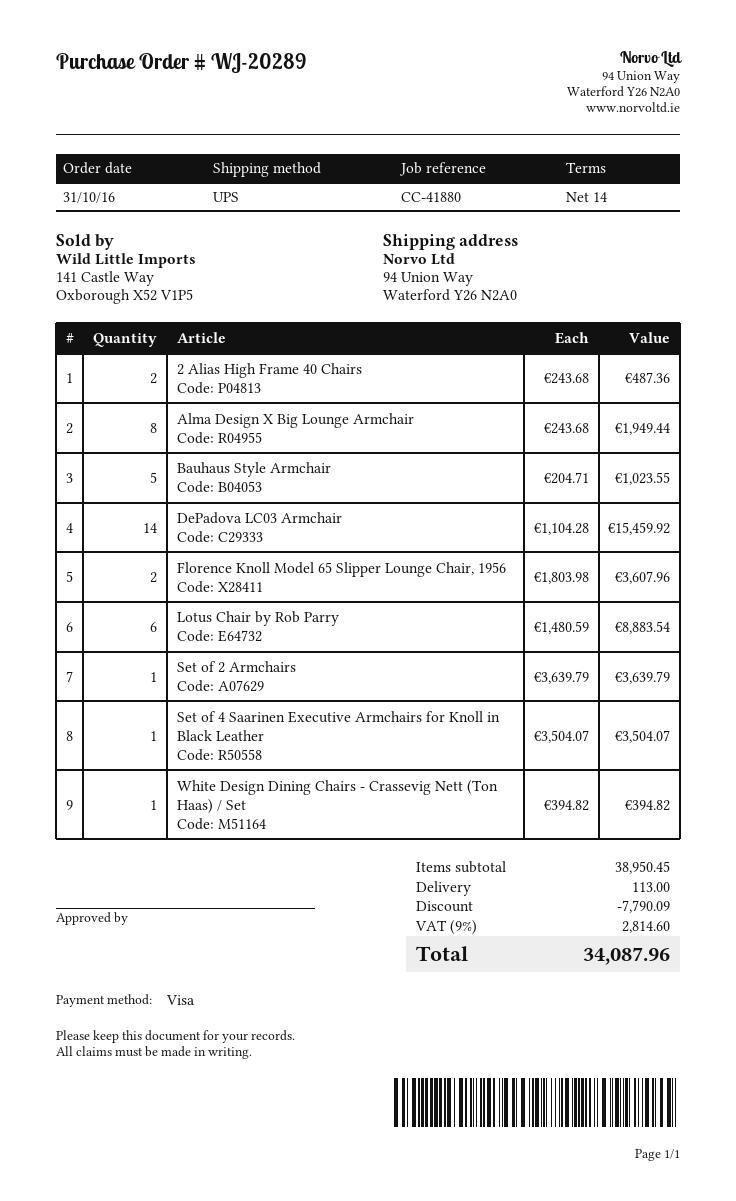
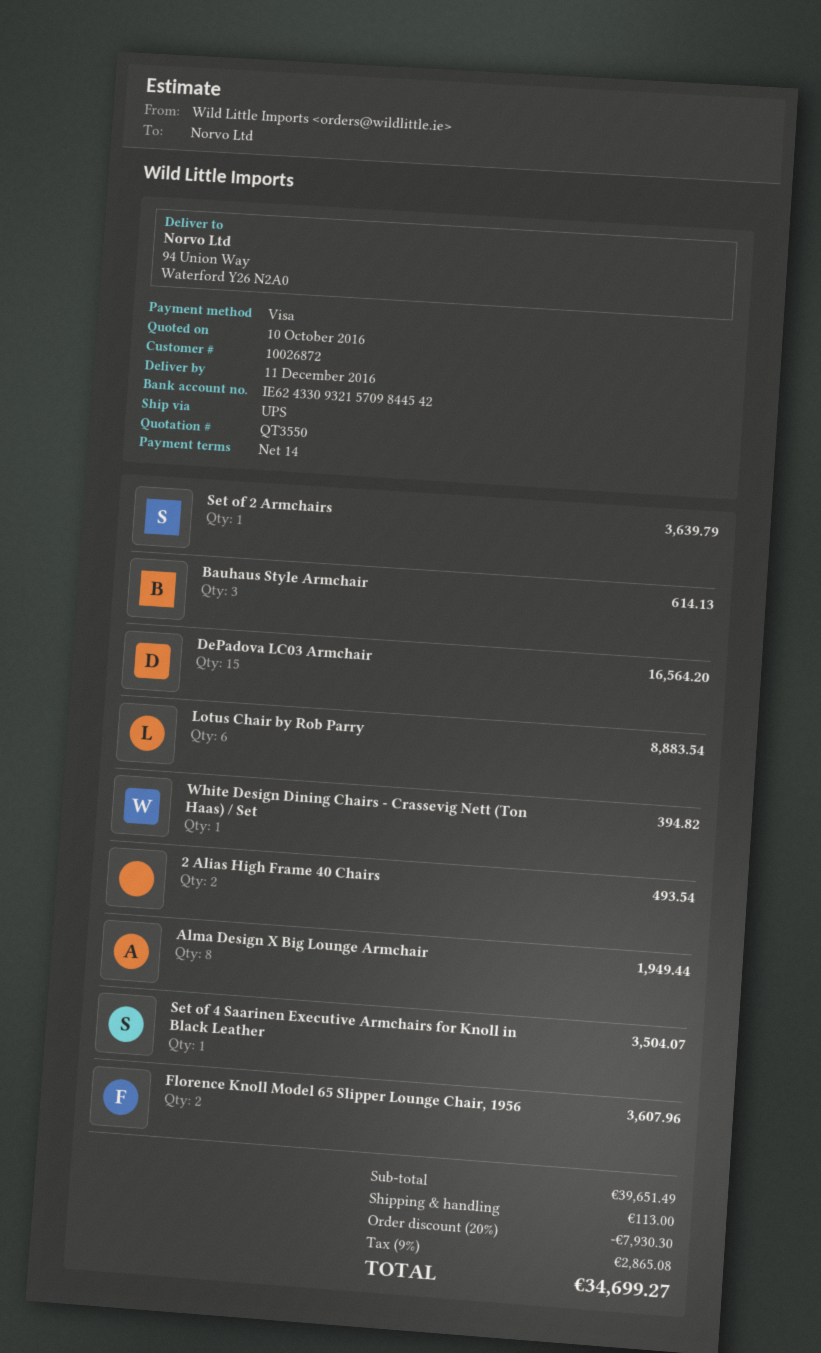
2 Alias High Frame 40 Chairs: 2 for 487.36 -> 2 for 493.54
Bauhaus Style Armchair: 5 for 1023.55 -> 3 for 614.13
DePadova LC03 Armchair: 14 for 15459.92 -> 15 for 16564.20
subtotal: 38950.45 -> 39651.49
discount: 7790.09 -> 7930.30
tax: 9% = 2814.60 -> 9% = 2865.08
total: 34087.96 -> 34699.27

